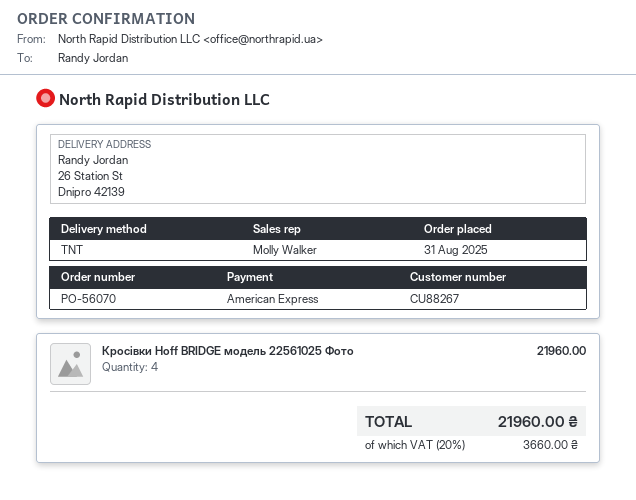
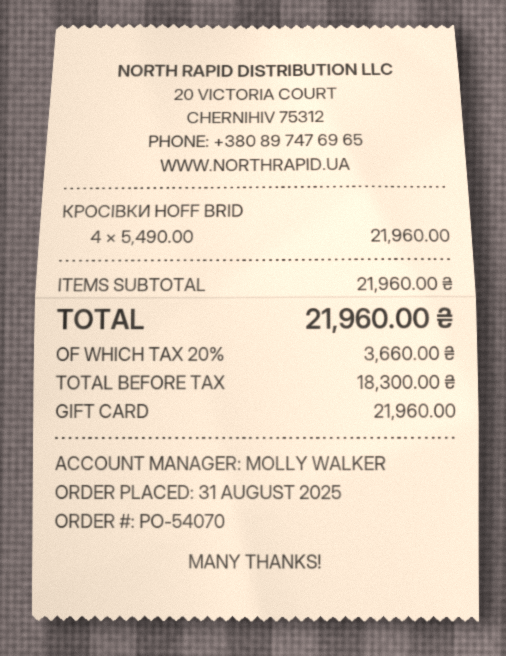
order number: PO-56070 -> PO-54070
payment method: American Express -> gift card

